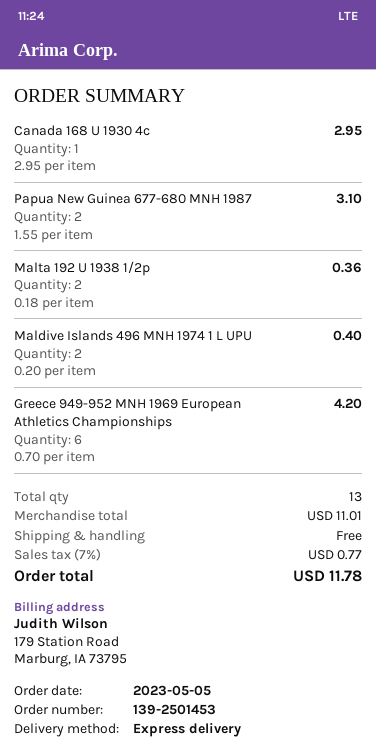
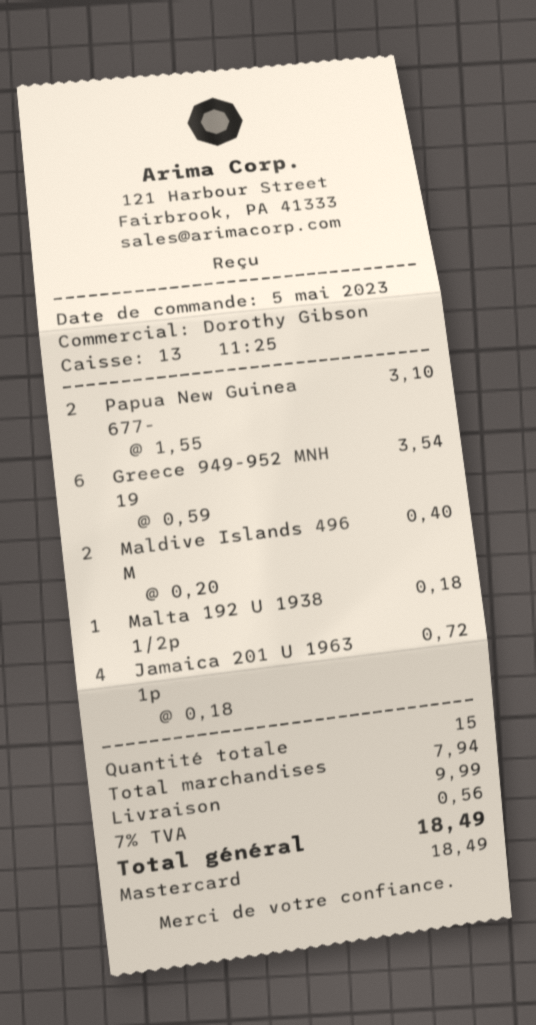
Canada 168 U 1930 4c: 1 x 2.95 = 2.95 -> none
Malta 192 U 1938 1/2p: 2 x 0.18 = 0.36 -> 1 x 0.18 = 0.18
Greece 949-952 MNH 1969 European Athletics Championships: 6 x 0.70 = 4.20 -> 6 x 0.59 = 3.54
Jamaica 201 U 1963 1p: none -> 4 x 0.18 = 0.72
total quantity: 13 -> 15
subtotal: 11.01 -> 7.94
shipping: 0.00 -> 9.99
tax: 7% = 0.77 -> 7% = 0.56
total: 11.78 -> 18.49

